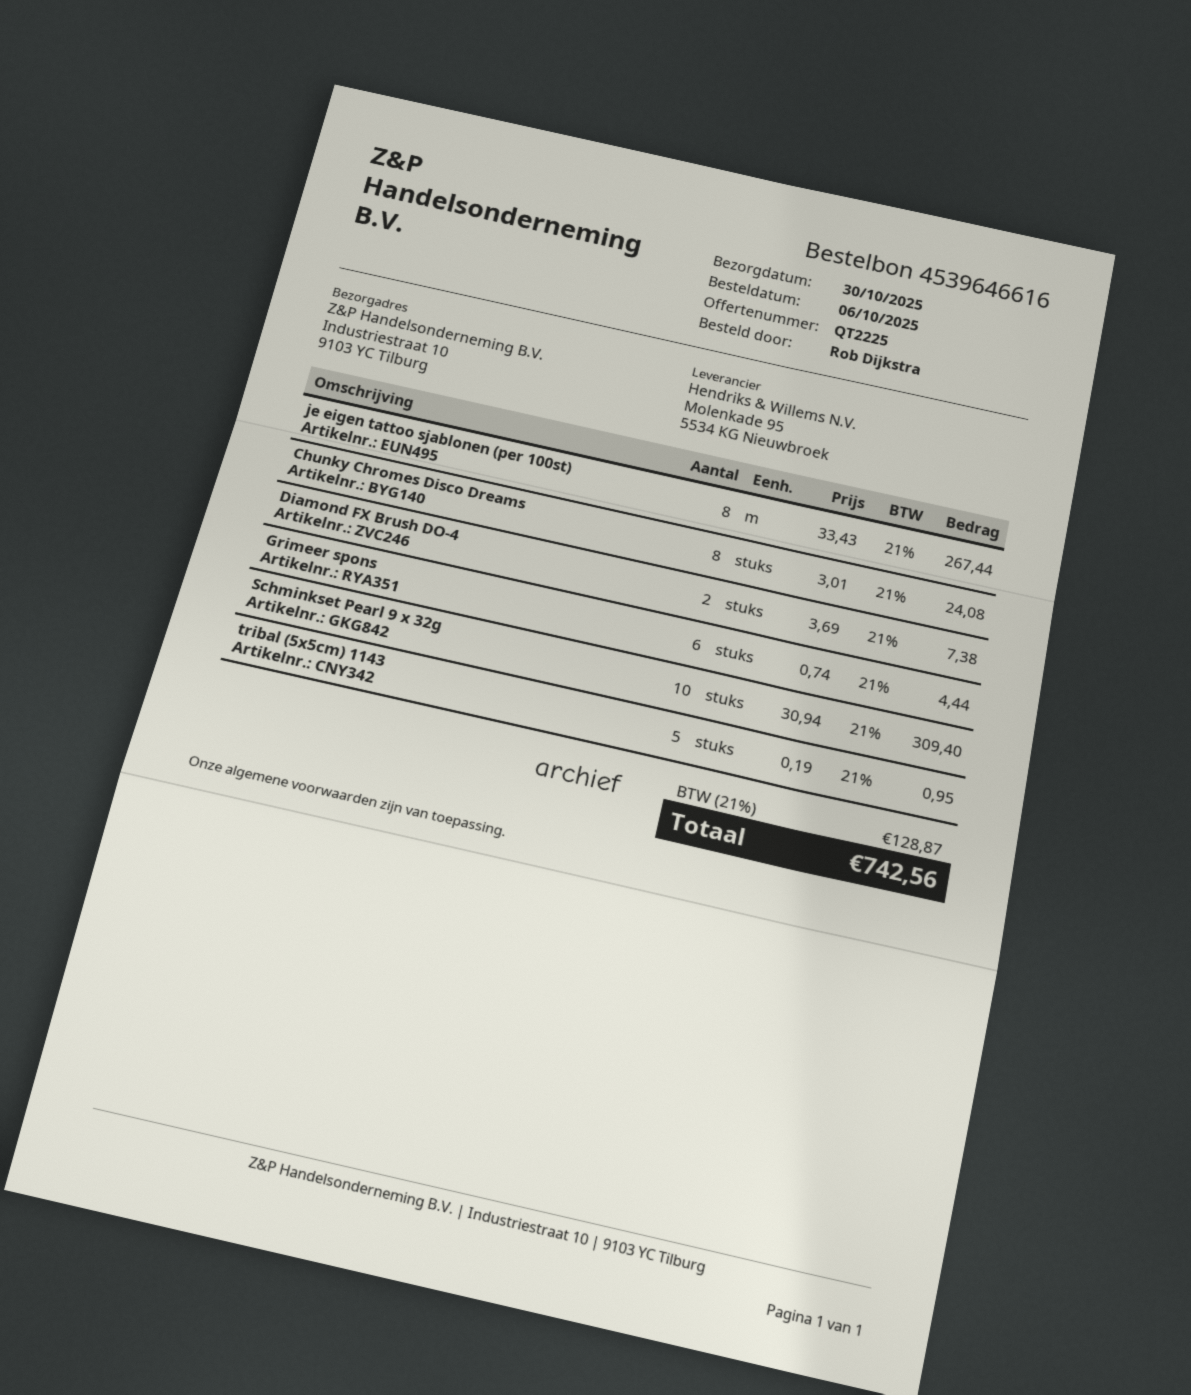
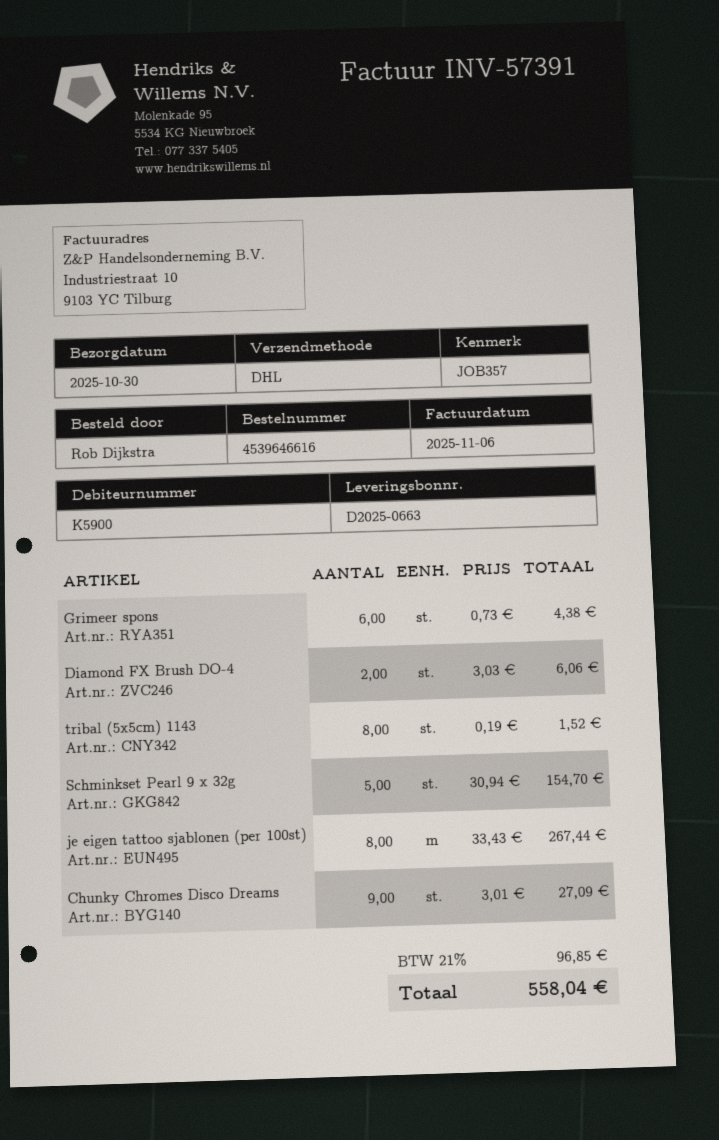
Chunky Chromes Disco Dreams: 8 x 3.01 = 24.08 -> 9 x 3.01 = 27.09
Diamond FX Brush DO-4: 2 x 3.69 = 7.38 -> 2 x 3.03 = 6.06
Grimeer spons: 6 x 0.74 = 4.44 -> 6 x 0.73 = 4.38
Schminkset Pearl 9 x 32g: 10 x 30.94 = 309.40 -> 5 x 30.94 = 154.70
tribal (5x5cm) 1143: 5 x 0.19 = 0.95 -> 8 x 0.19 = 1.52
tax: 21% = 128.87 -> 21% = 96.85
total: 742.56 -> 558.04

